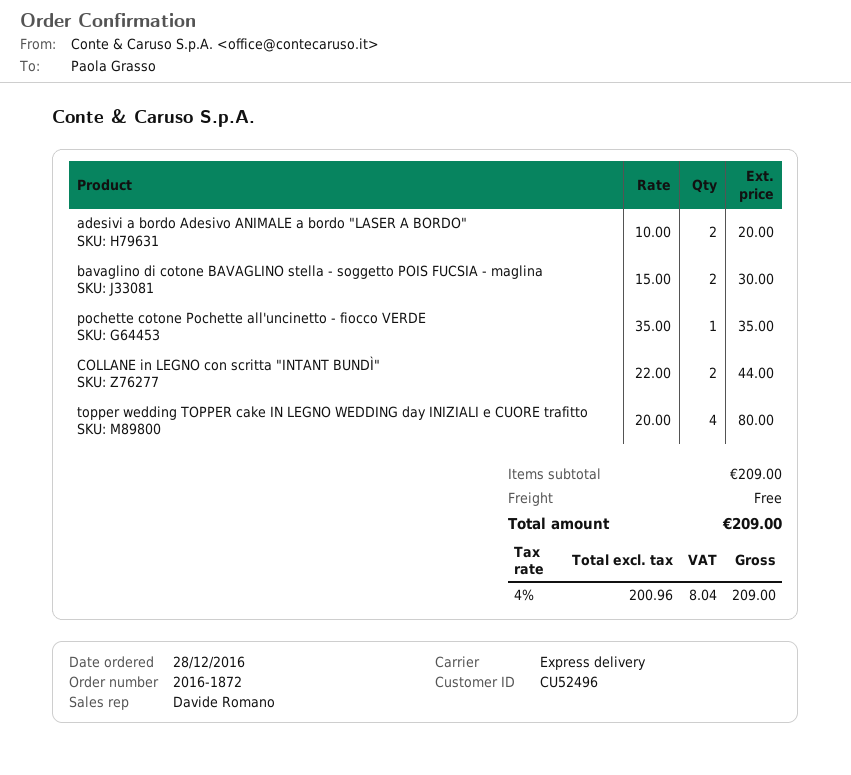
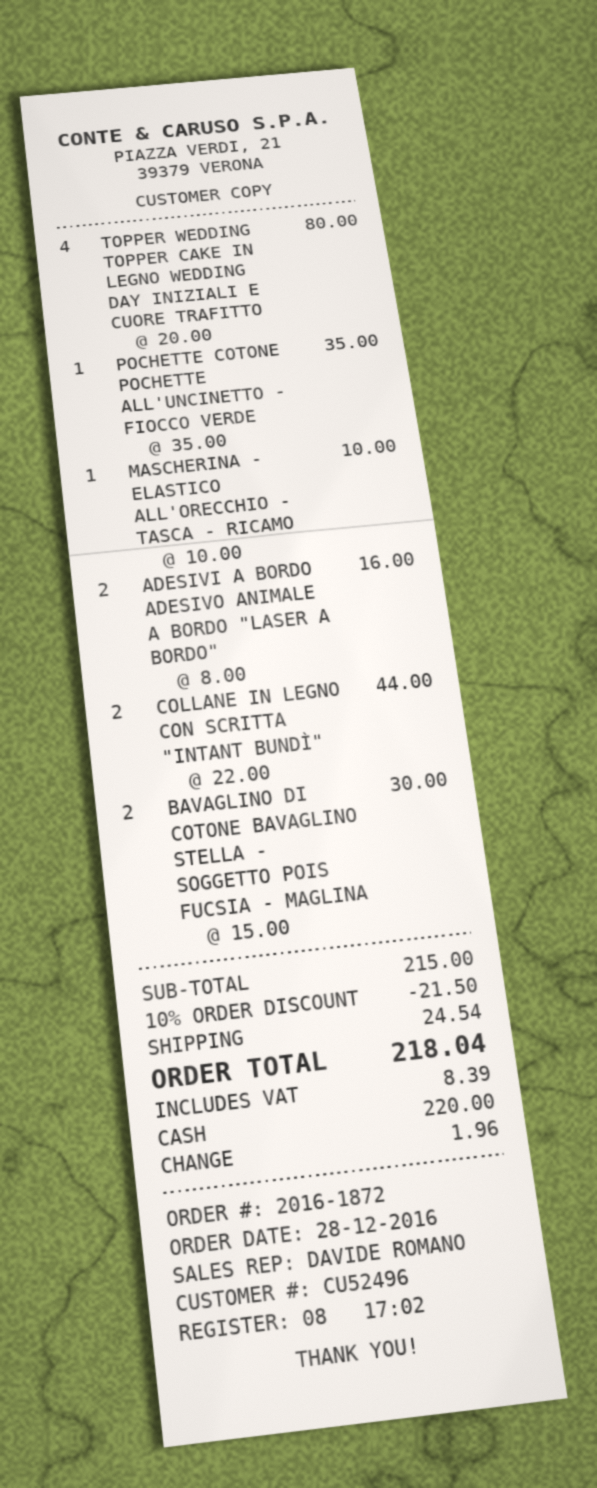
adesivi a bordo Adesivo ANIMALE a bordo "LASER A BORDO": 2 x 10.00 = 20.00 -> 2 x 8.00 = 16.00
MASCHERINA - ELASTICO ALL'ORECCHIO - TASCA - RICAMO: none -> 1 x 10.00 = 10.00
subtotal: 209.00 -> 215.00
discount: none -> 10% = 21.50
shipping: 0.00 -> 24.54
tax: 8.04 -> 8.39
total: 209.00 -> 218.04

